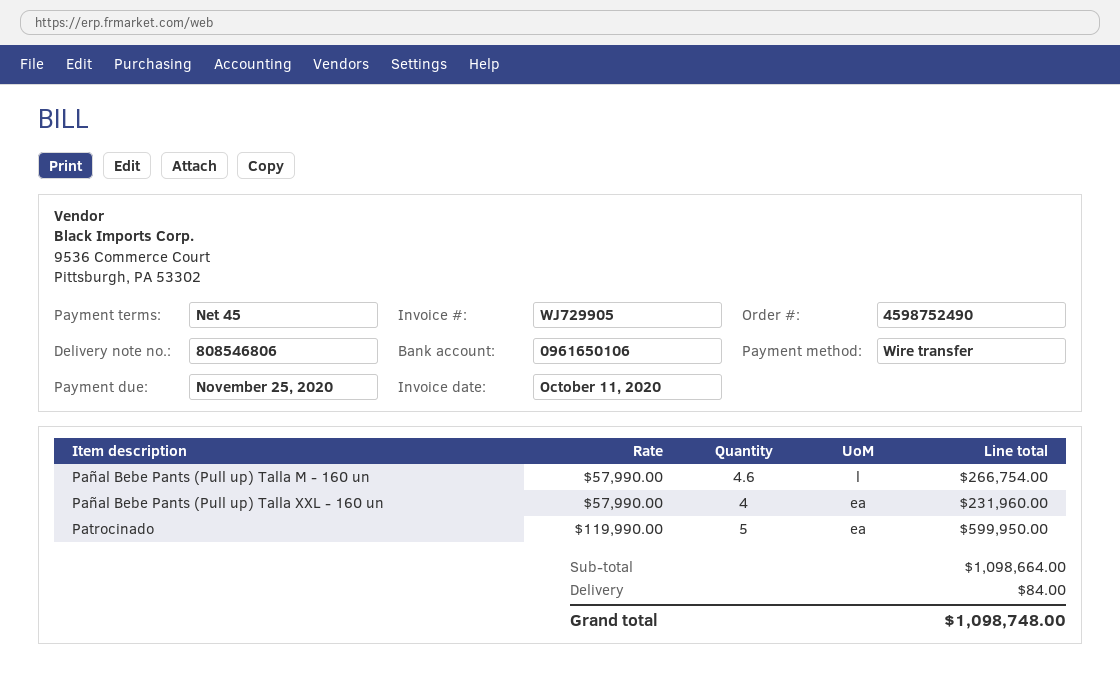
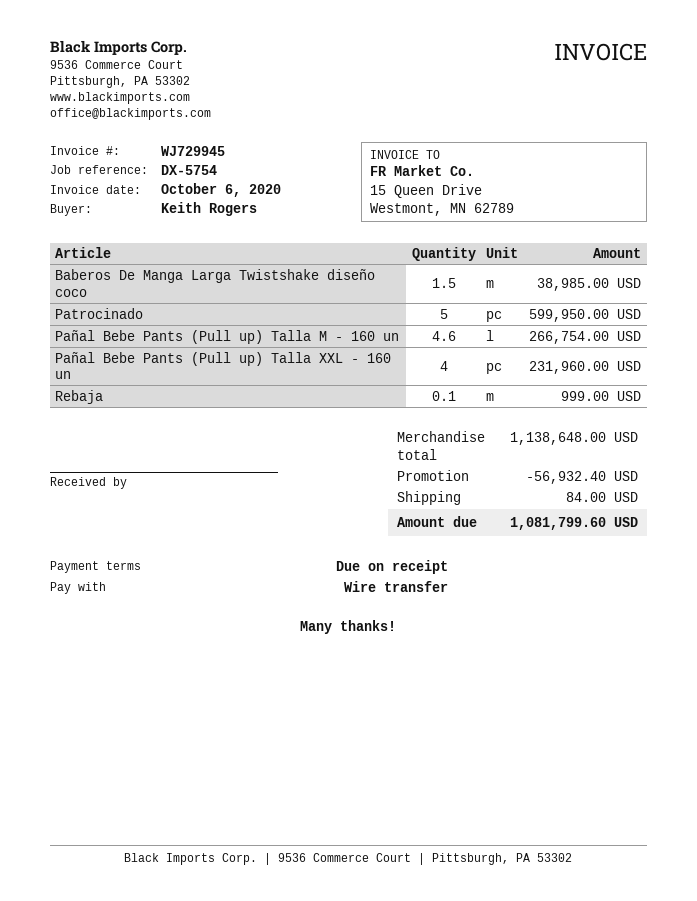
invoice number: WJ729905 -> WJ729945
invoice date: 2020-10-11 -> 2020-10-06
payment terms: 45 days -> on receipt
Baberos De Manga Larga Twistshake diseño coco: none -> 1.5 for 38985.00
Rebaja: none -> 0.1 for 999.00
subtotal: 1098664.00 -> 1138648.00
discount: none -> 56932.40
total: 1098748.00 -> 1081799.60

